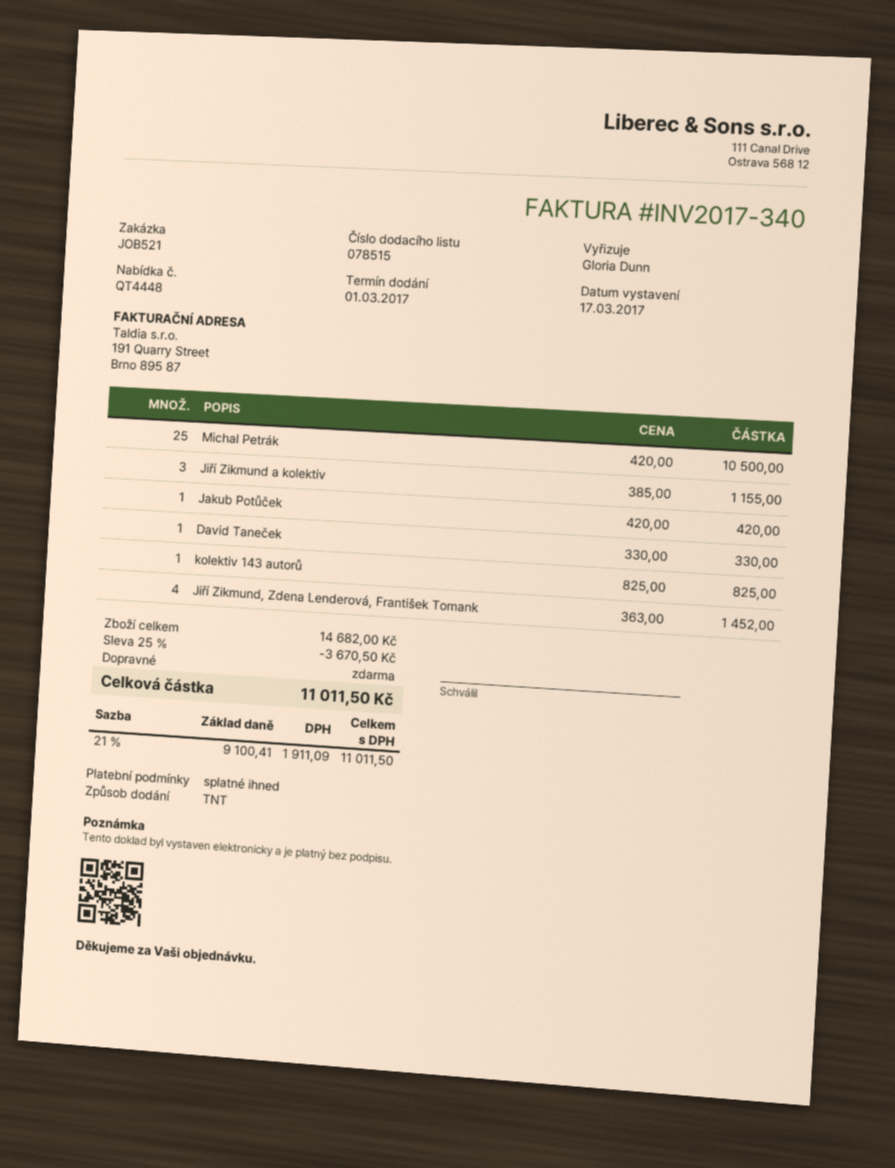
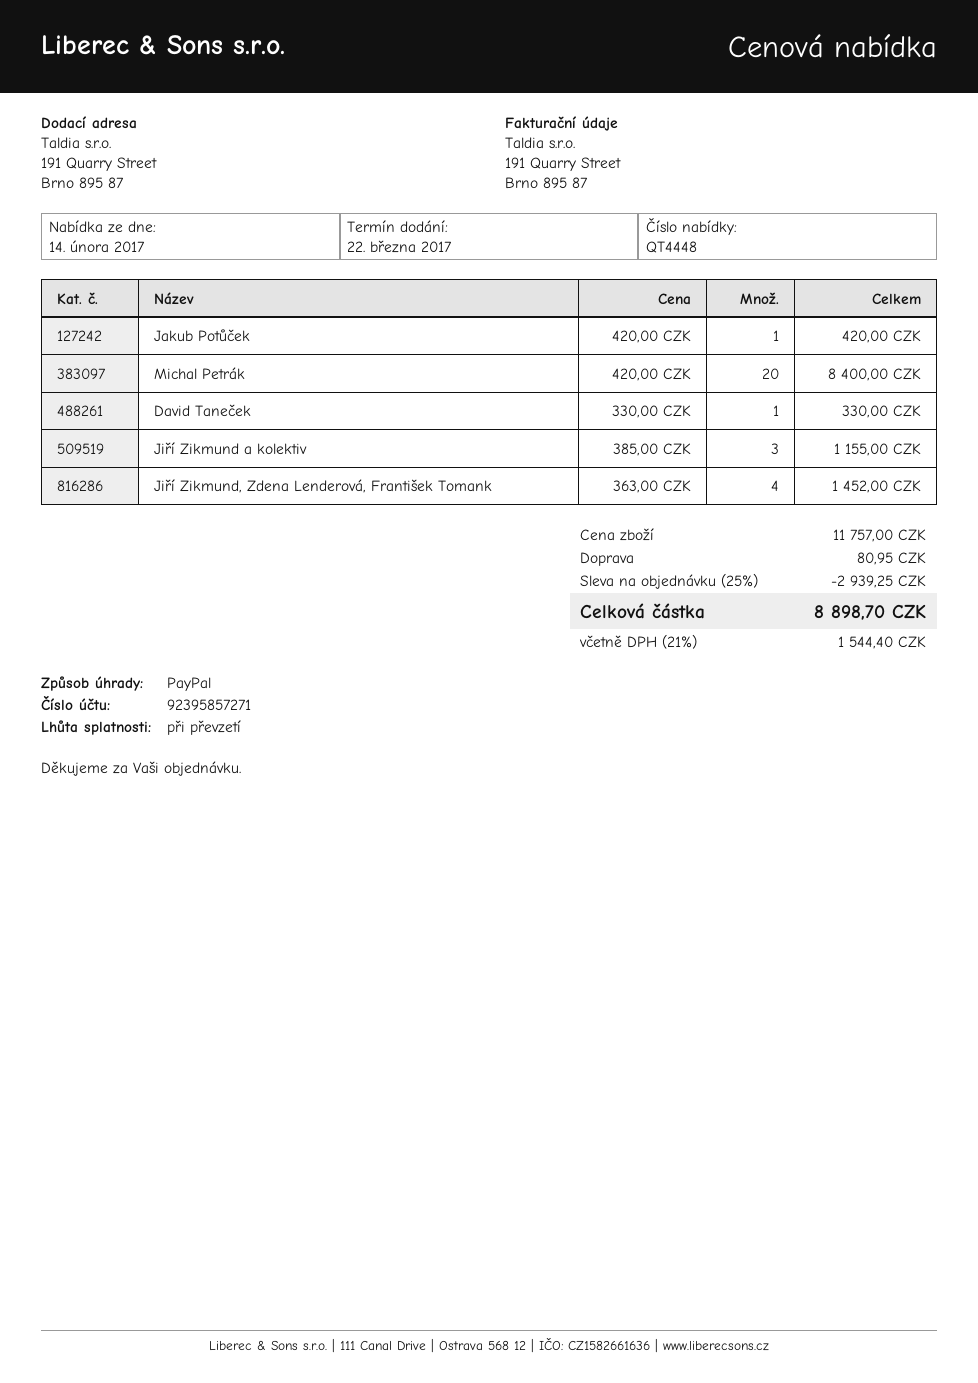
delivery date: 2017-03-01 -> 2017-03-22
Michal Petrák: 25 x 420.00 = 10500.00 -> 20 x 420.00 = 8400.00
kolektiv 143 autorů: 1 x 825.00 = 825.00 -> none
subtotal: 14682.00 -> 11757.00
discount: 25% = 3670.50 -> 25% = 2939.25
shipping: 0.00 -> 80.95
tax: 21% = 1911.09 -> 21% = 1544.40
total: 11011.50 -> 8898.70

